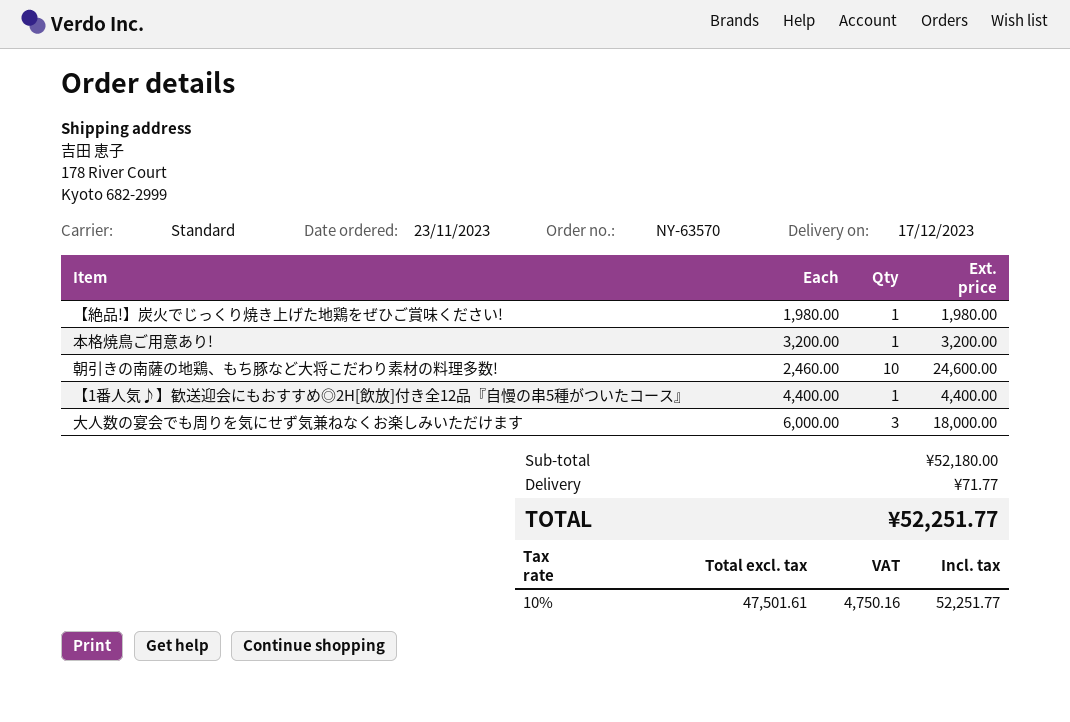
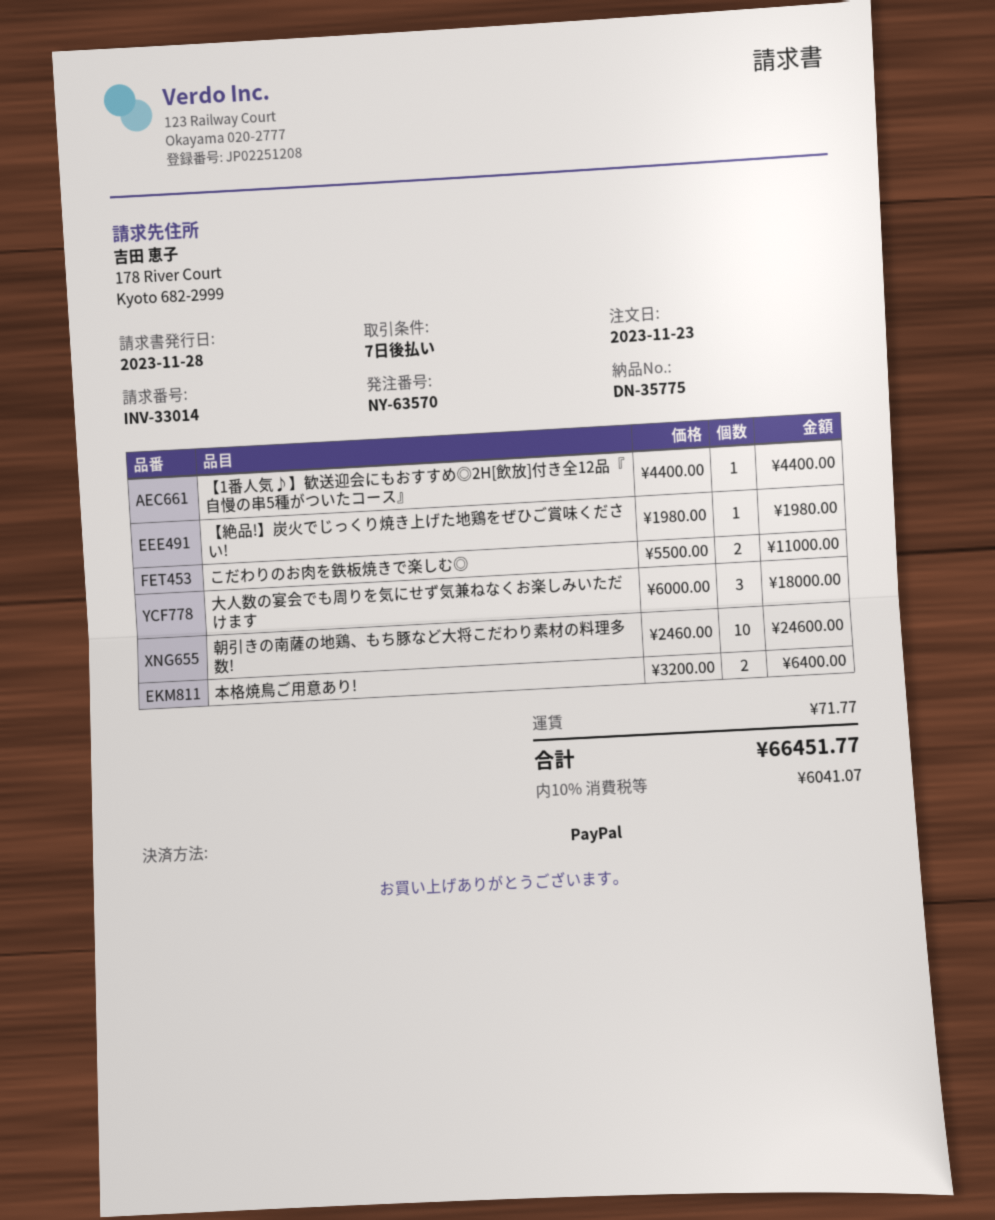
本格焼鳥ご用意あり!: 1 x 3200.00 = 3200.00 -> 2 x 3200.00 = 6400.00
こだわりのお肉を鉄板焼きで楽しむ◎: none -> 2 x 5500.00 = 11000.00
tax: 10% = 4750.16 -> 10% = 6041.07
total: 52251.77 -> 66451.77

